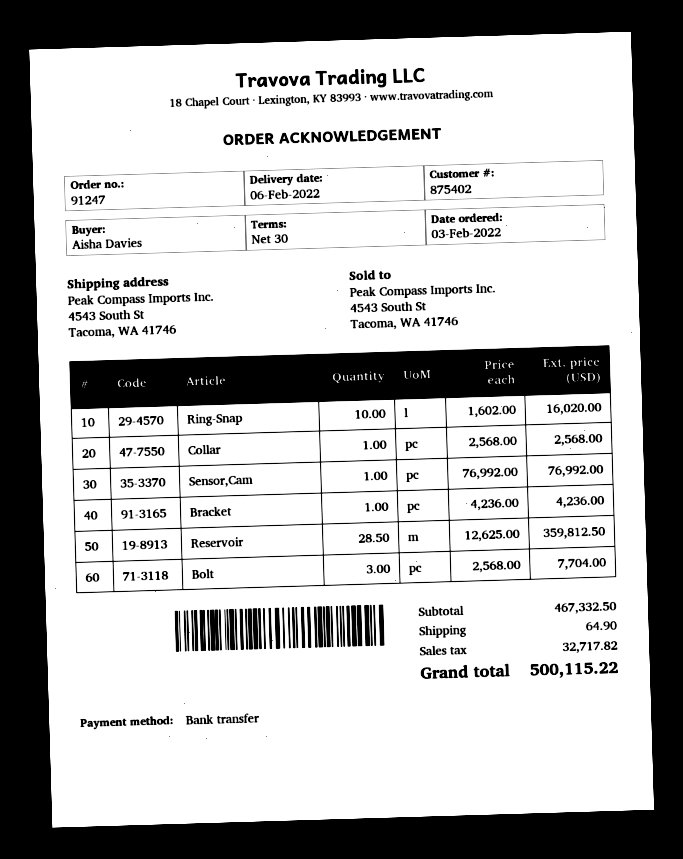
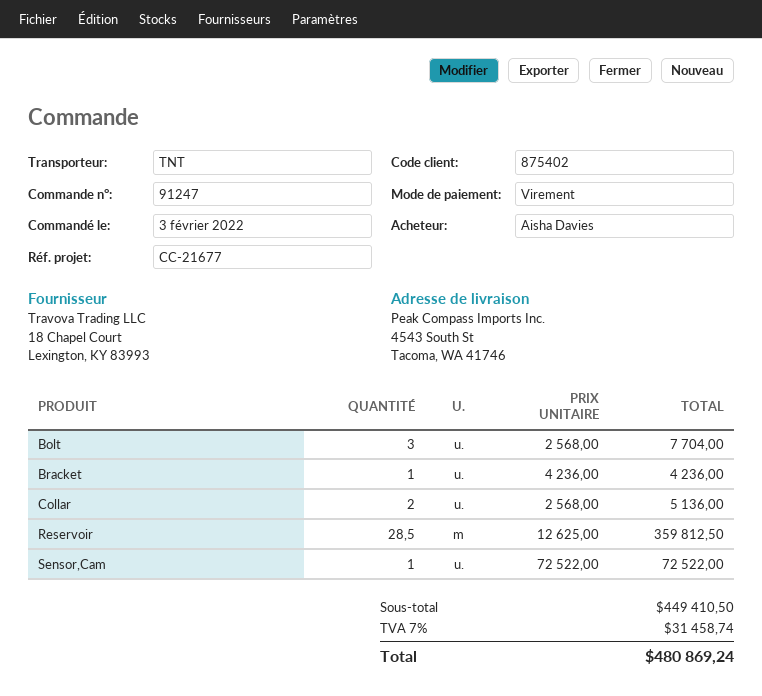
Ring-Snap: 10 x 1602.00 = 16020.00 -> none
Collar: 1 x 2568.00 = 2568.00 -> 2 x 2568.00 = 5136.00
Sensor,Cam: 1 x 76992.00 = 76992.00 -> 1 x 72522.00 = 72522.00
subtotal: 467332.50 -> 449410.50
shipping: 64.90 -> none
tax: 32717.82 -> 31458.74
total: 500115.22 -> 480869.24

